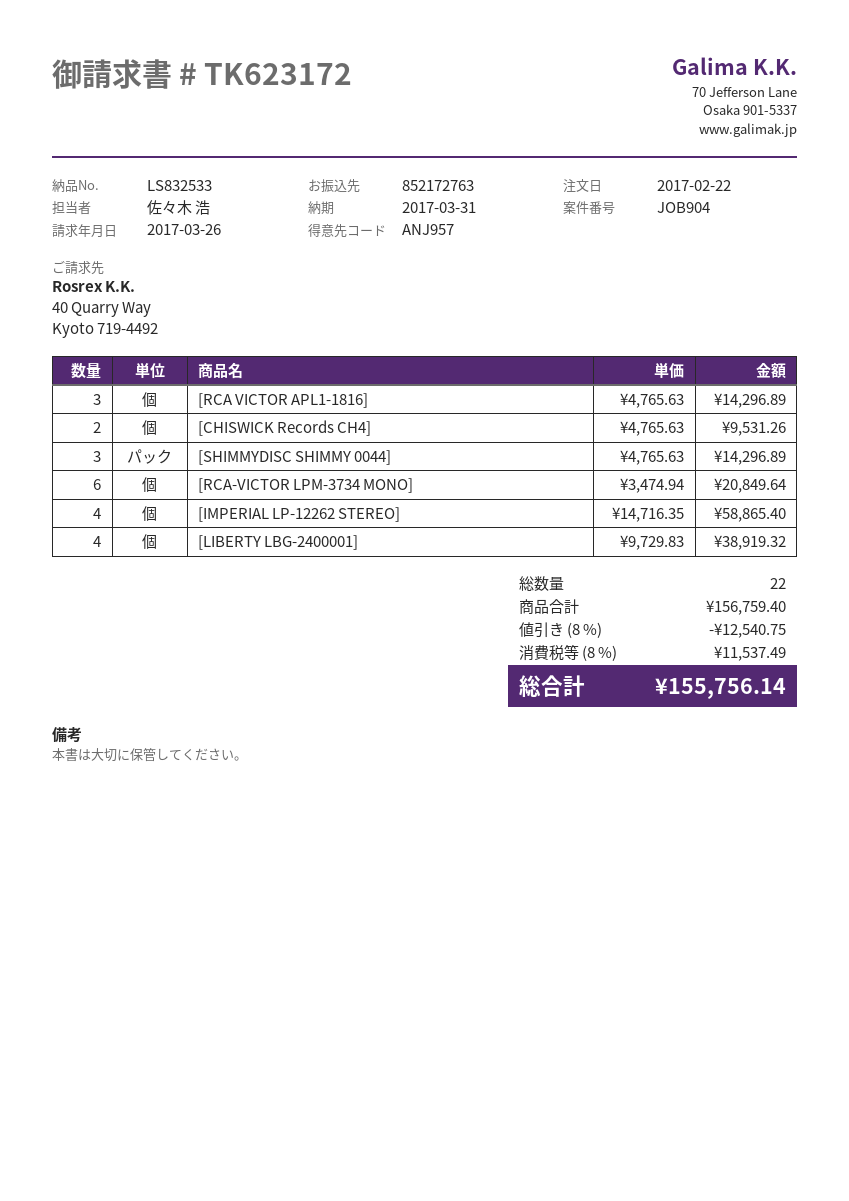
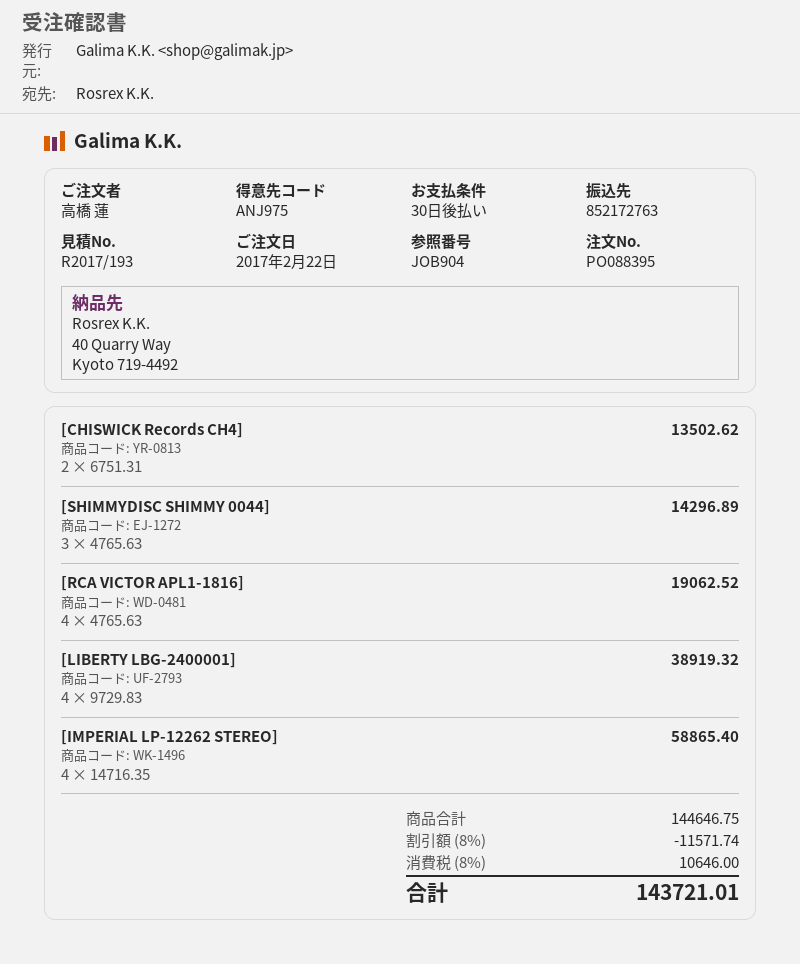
customer number: ANJ957 -> ANJ975
[RCA VICTOR APL1-1816]: 3 x 4765.63 = 14296.89 -> 4 x 4765.63 = 19062.52
[CHISWICK Records CH4]: 2 x 4765.63 = 9531.26 -> 2 x 6751.31 = 13502.62
[RCA-VICTOR LPM-3734 MONO]: 6 x 3474.94 = 20849.64 -> none
subtotal: 156759.40 -> 144646.75
discount: 8% = 12540.75 -> 8% = 11571.74
tax: 8% = 11537.49 -> 8% = 10646.00
total: 155756.14 -> 143721.01

